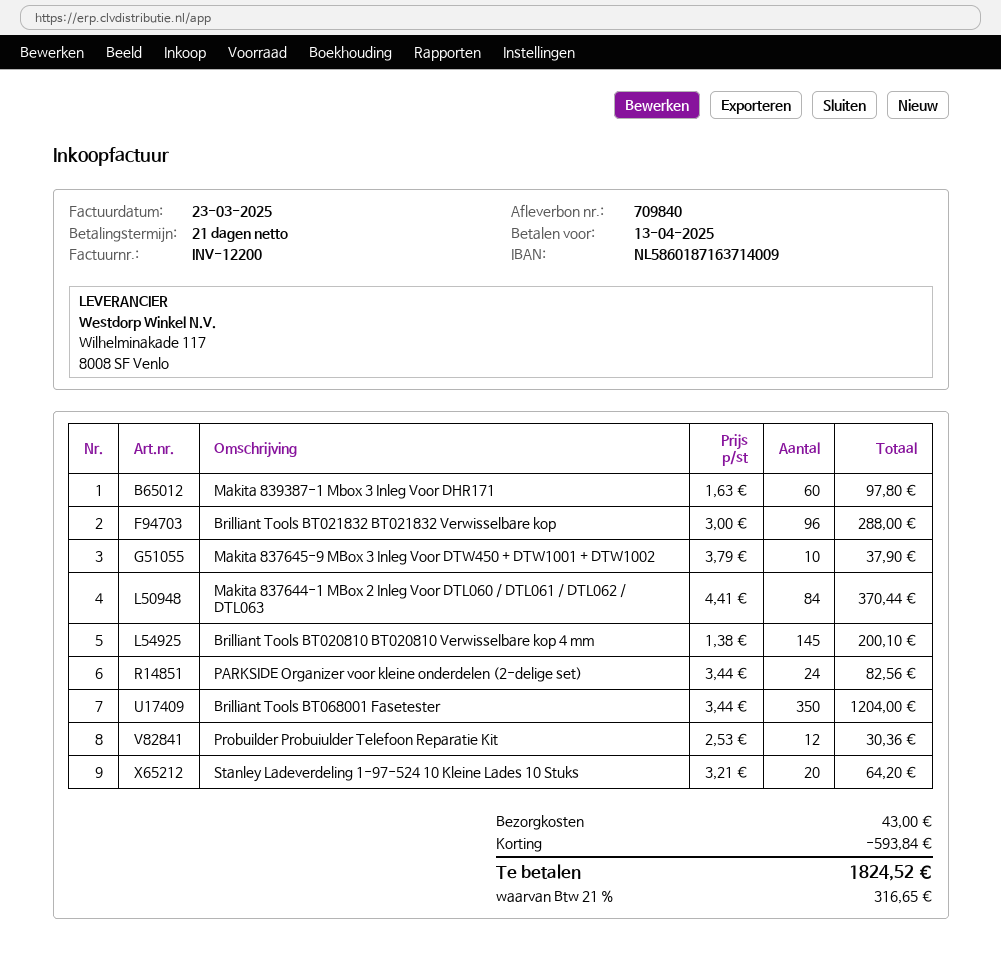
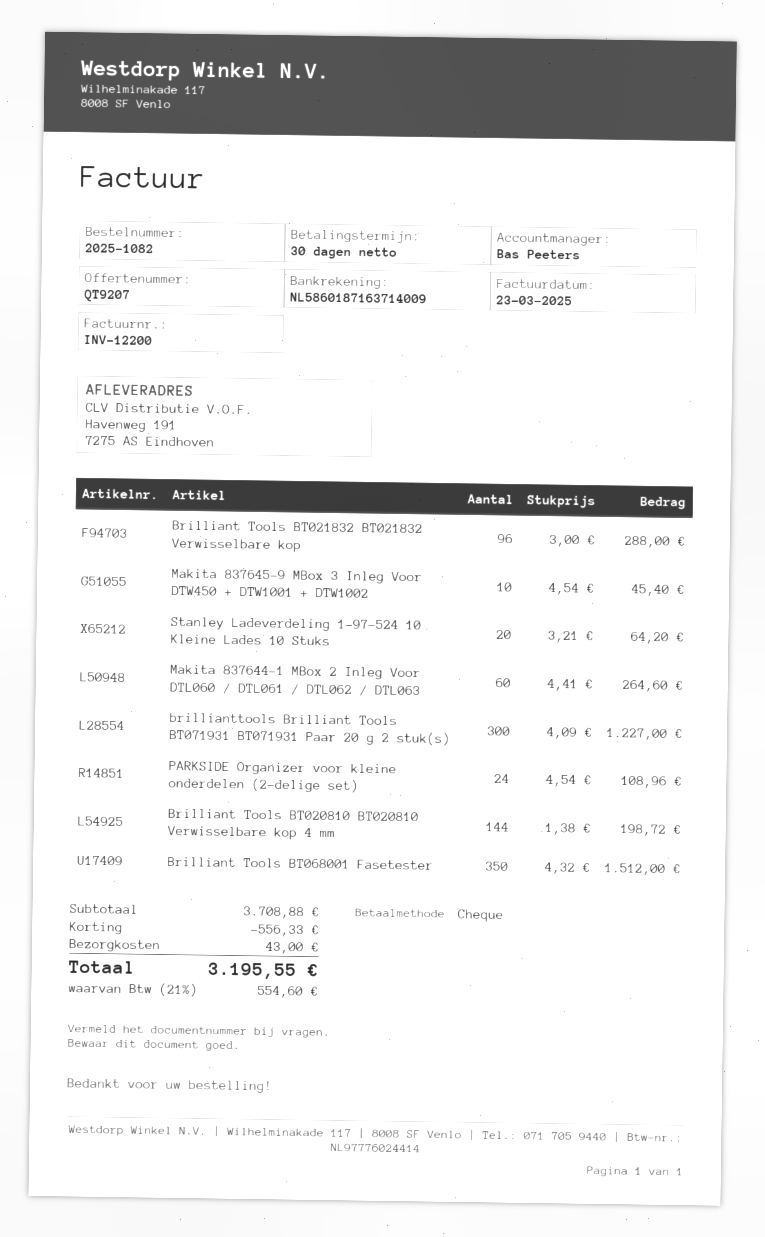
payment terms: 21 days -> 30 days
Makita 839387-1 Mbox 3 Inleg Voor DHR171: 60 x 1.63 = 97.80 -> none
Makita 837645-9 MBox 3 Inleg Voor DTW450 + DTW1001 + DTW1002: 10 x 3.79 = 37.90 -> 10 x 4.54 = 45.40
Makita 837644-1 MBox 2 Inleg Voor DTL060 / DTL061 / DTL062 / DTL063: 84 x 4.41 = 370.44 -> 60 x 4.41 = 264.60
Brilliant Tools BT020810 BT020810 Verwisselbare kop 4 mm: 145 x 1.38 = 200.10 -> 144 x 1.38 = 198.72
PARKSIDE Organizer voor kleine onderdelen (2-delige set): 24 x 3.44 = 82.56 -> 24 x 4.54 = 108.96
Brilliant Tools BT068001 Fasetester: 350 x 3.44 = 1204.00 -> 350 x 4.32 = 1512.00
Probuilder Probuiulder Telefoon Reparatie Kit: 12 x 2.53 = 30.36 -> none
brillianttools Brilliant Tools BT071931 BT071931 Paar 20 g 2 stuk(s): none -> 300 x 4.09 = 1227.00
discount: 593.84 -> 556.33
tax: 21% = 316.65 -> 21% = 554.60
total: 1824.52 -> 3195.55

